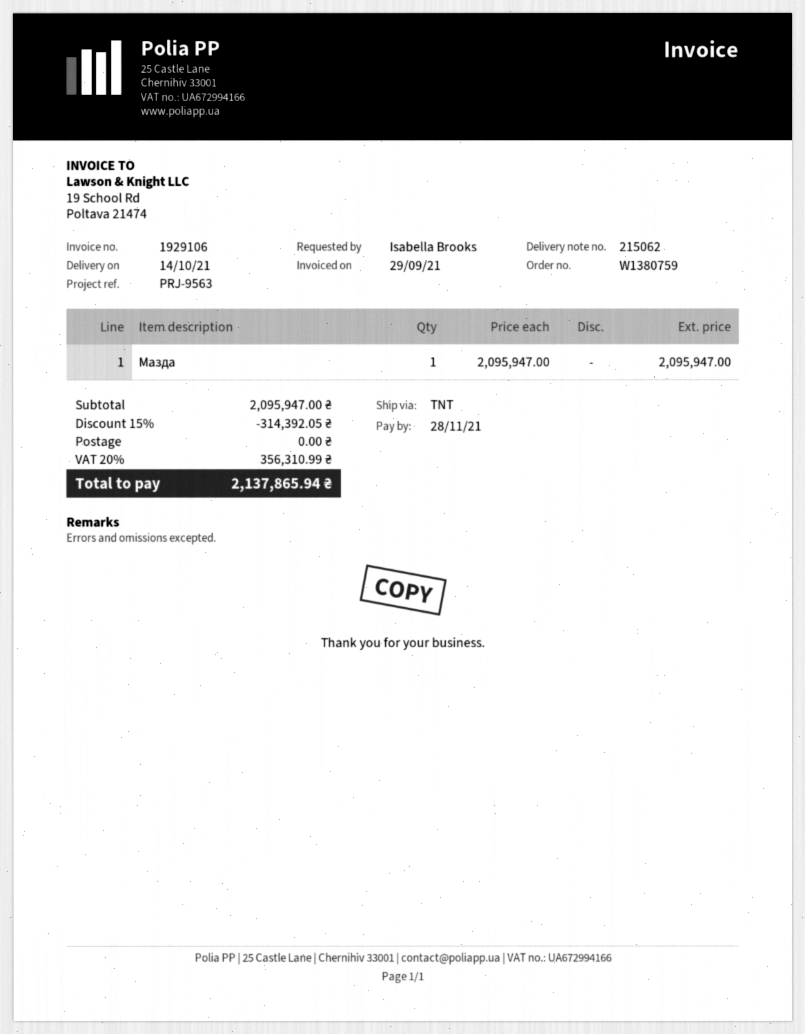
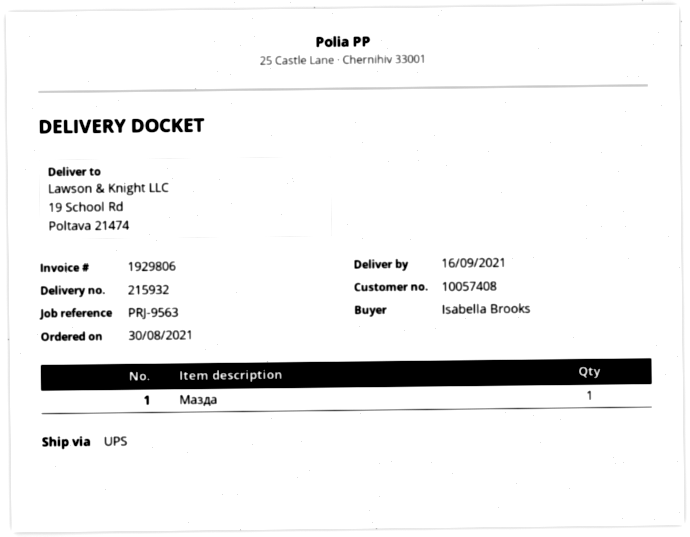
delivery note number: 215062 -> 215932
delivery date: 2021-10-14 -> 2021-09-16
invoice number: 1929106 -> 1929806
shipping method: TNT -> UPS

